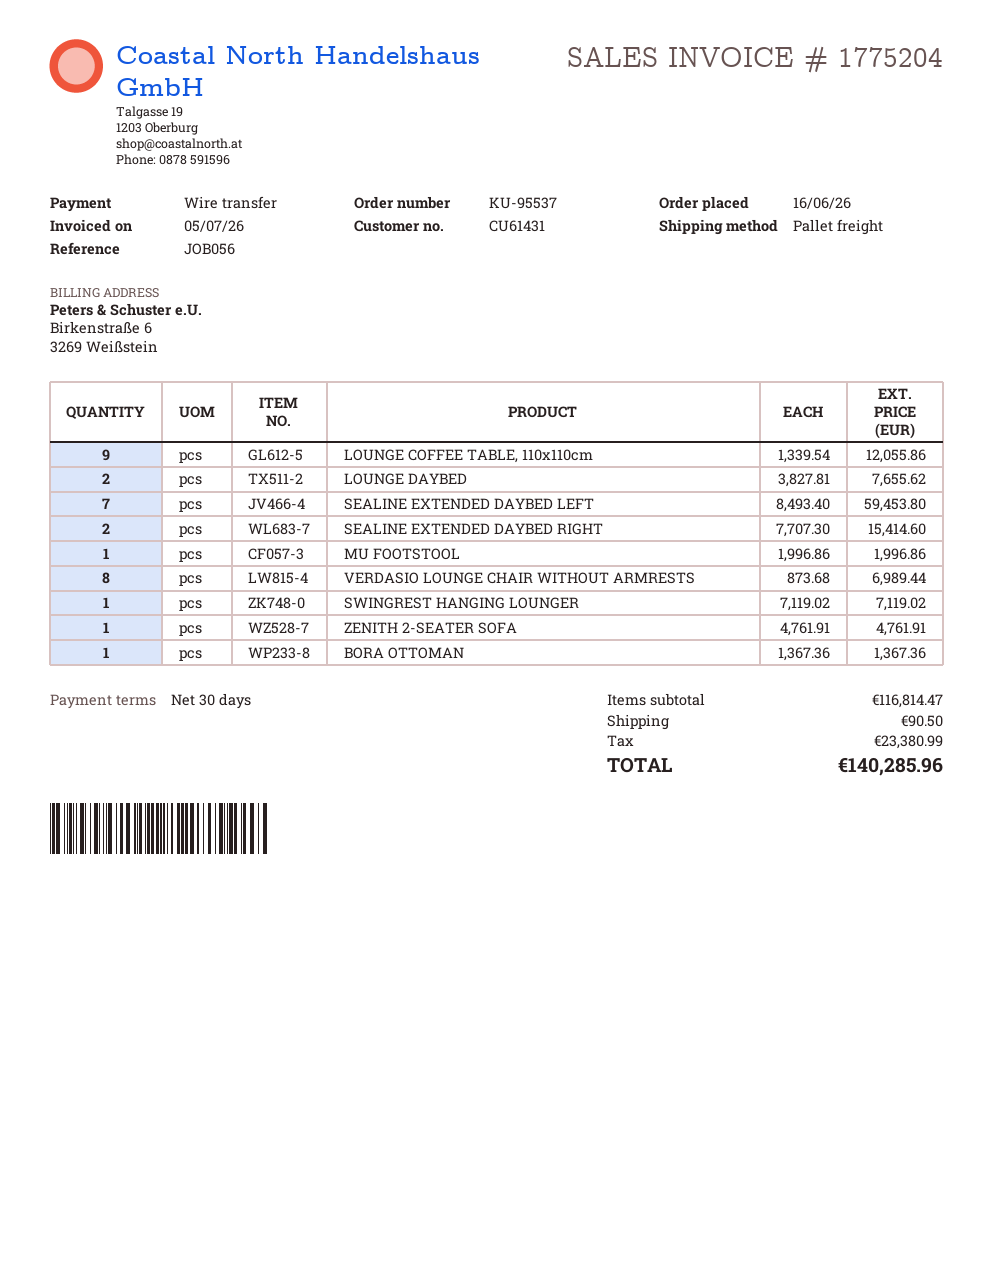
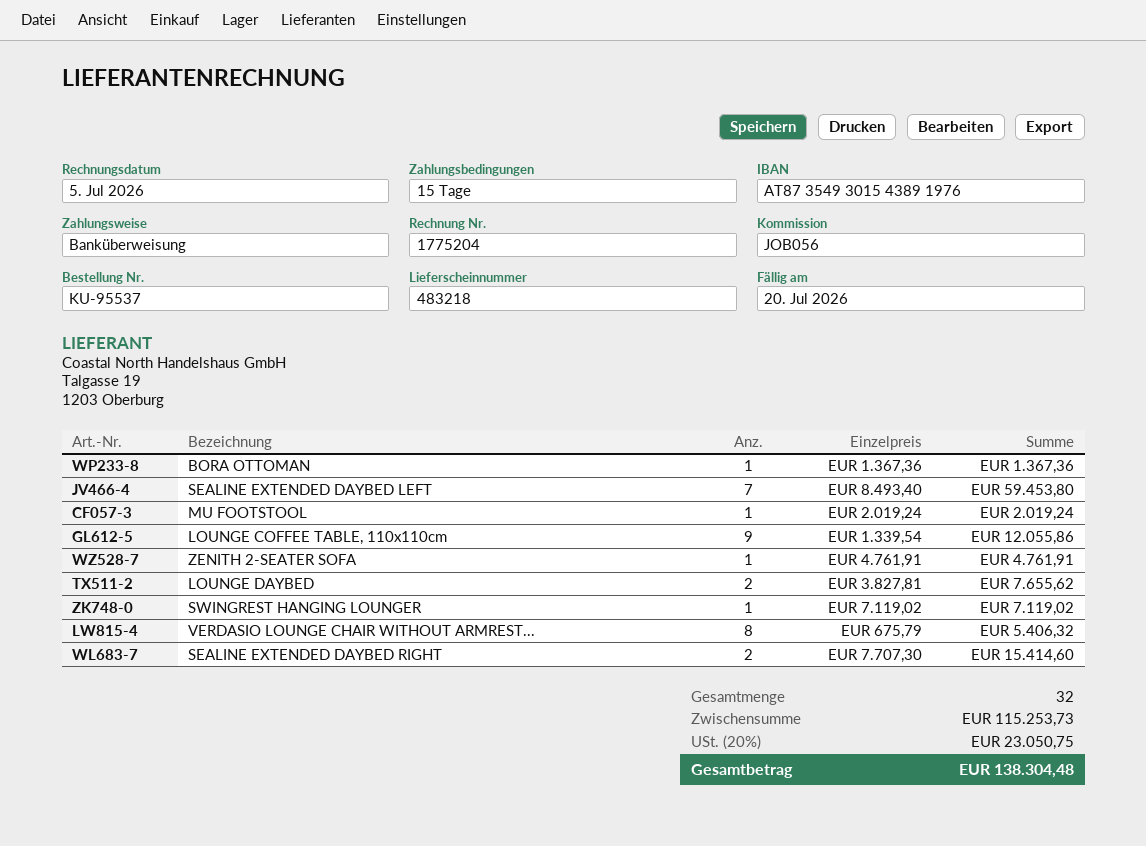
payment terms: 30 days -> 15 days
MU FOOTSTOOL: 1 x 1996.86 = 1996.86 -> 1 x 2019.24 = 2019.24
VERDASIO LOUNGE CHAIR WITHOUT ARMRESTS: 8 x 873.68 = 6989.44 -> 8 x 675.79 = 5406.32
subtotal: 116814.47 -> 115253.73
shipping: 90.50 -> none
tax: 23380.99 -> 23050.75
total: 140285.96 -> 138304.48

